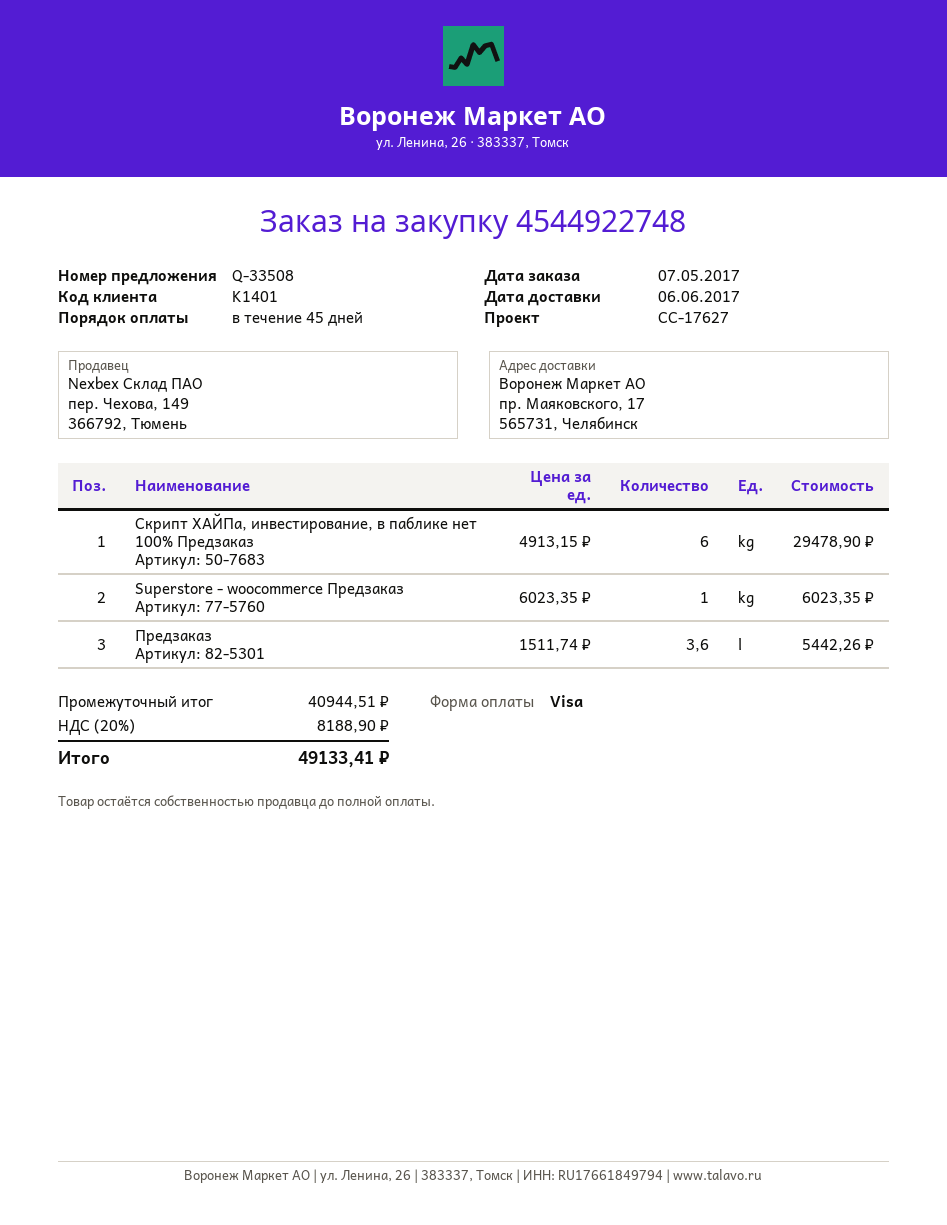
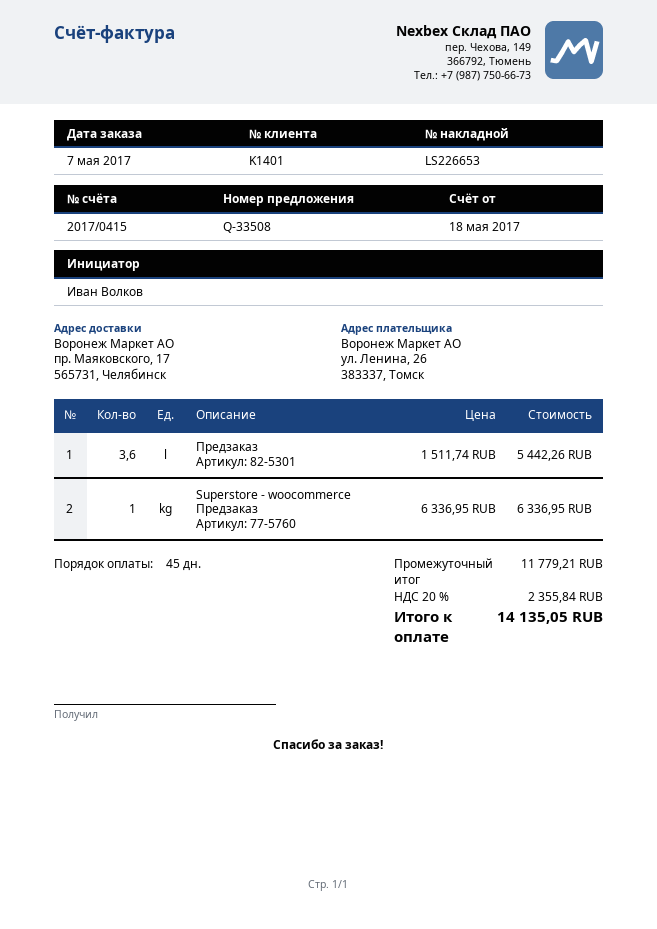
Скрипт ХАЙПа, инвестирование, в паблике нет 100% Предзаказ: 6 x 4913.15 = 29478.90 -> none
Superstore - woocommerce Предзаказ: 1 x 6023.35 = 6023.35 -> 1 x 6336.95 = 6336.95
subtotal: 40944.51 -> 11779.21
tax: 20% = 8188.90 -> 20% = 2355.84
total: 49133.41 -> 14135.05

